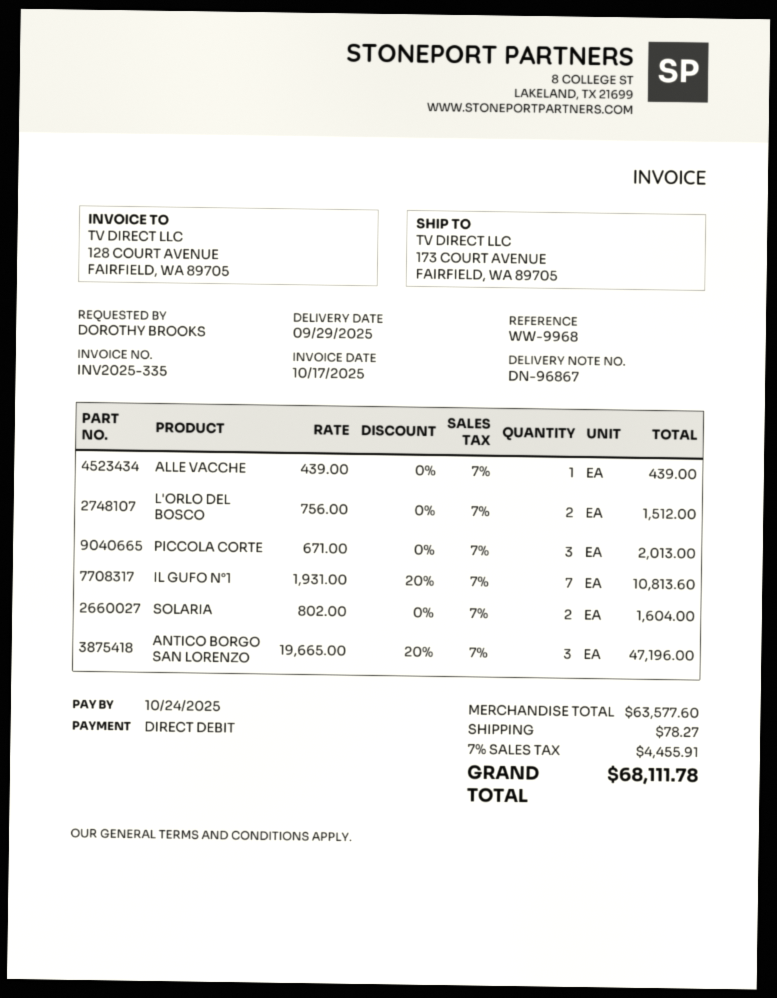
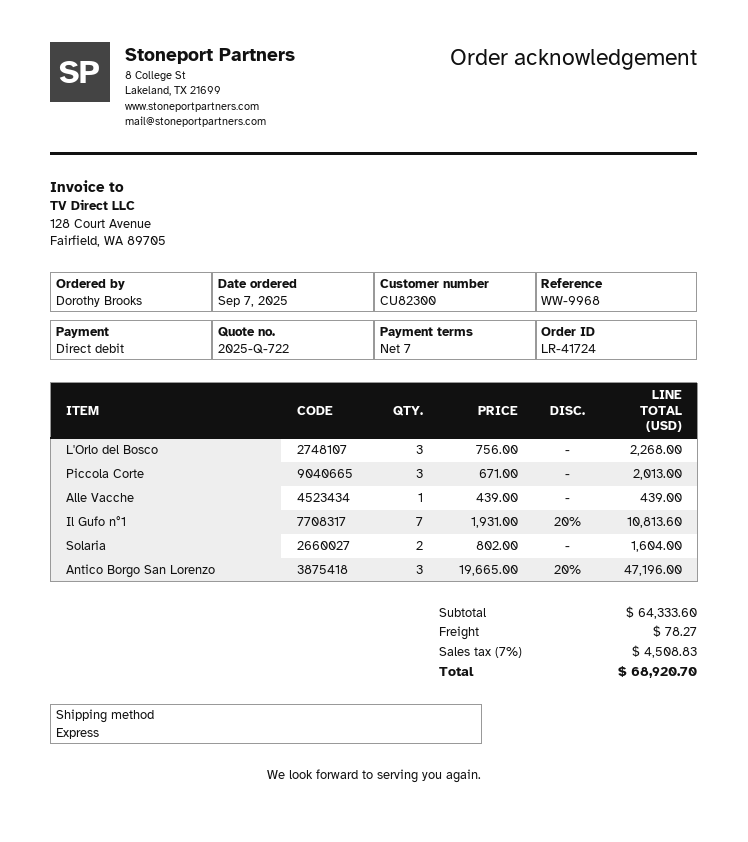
L'ORLO DEL BOSCO: 2 x 756.00 = 1512.00 -> 3 x 756.00 = 2268.00
subtotal: 63577.60 -> 64333.60
tax: 7% = 4455.91 -> 7% = 4508.83
total: 68111.78 -> 68920.70

